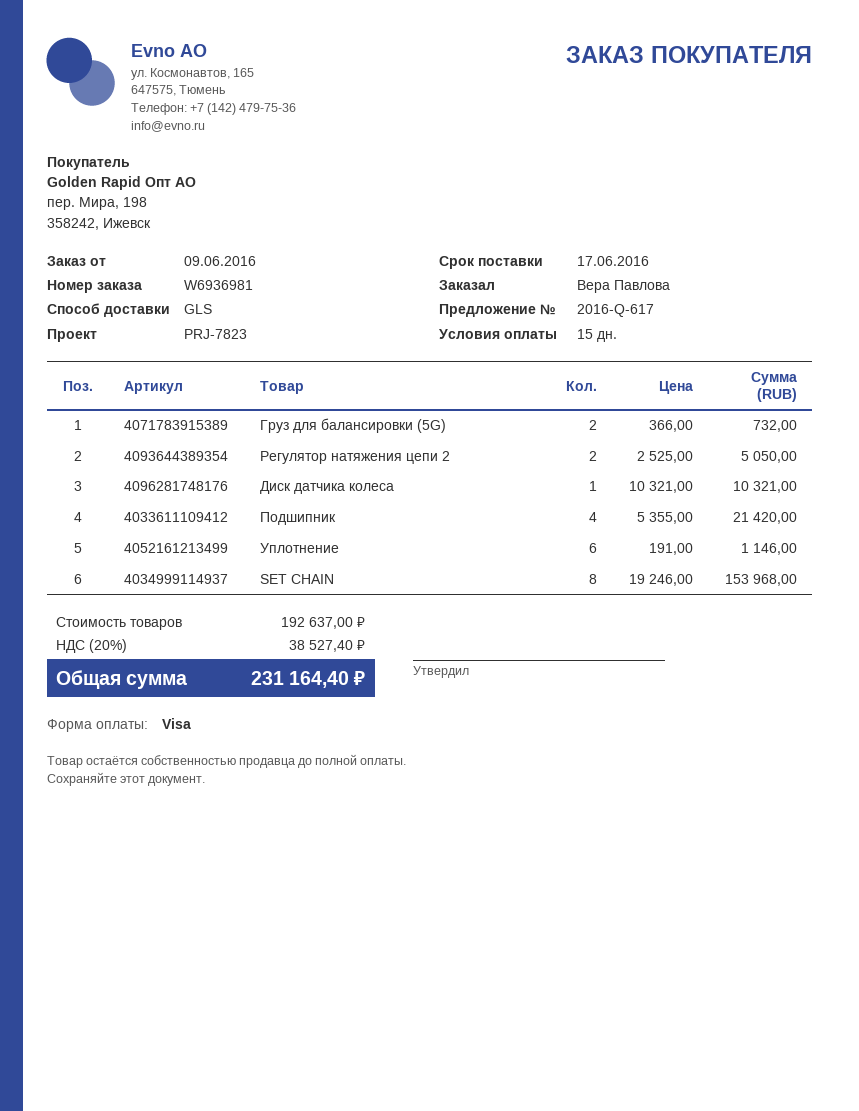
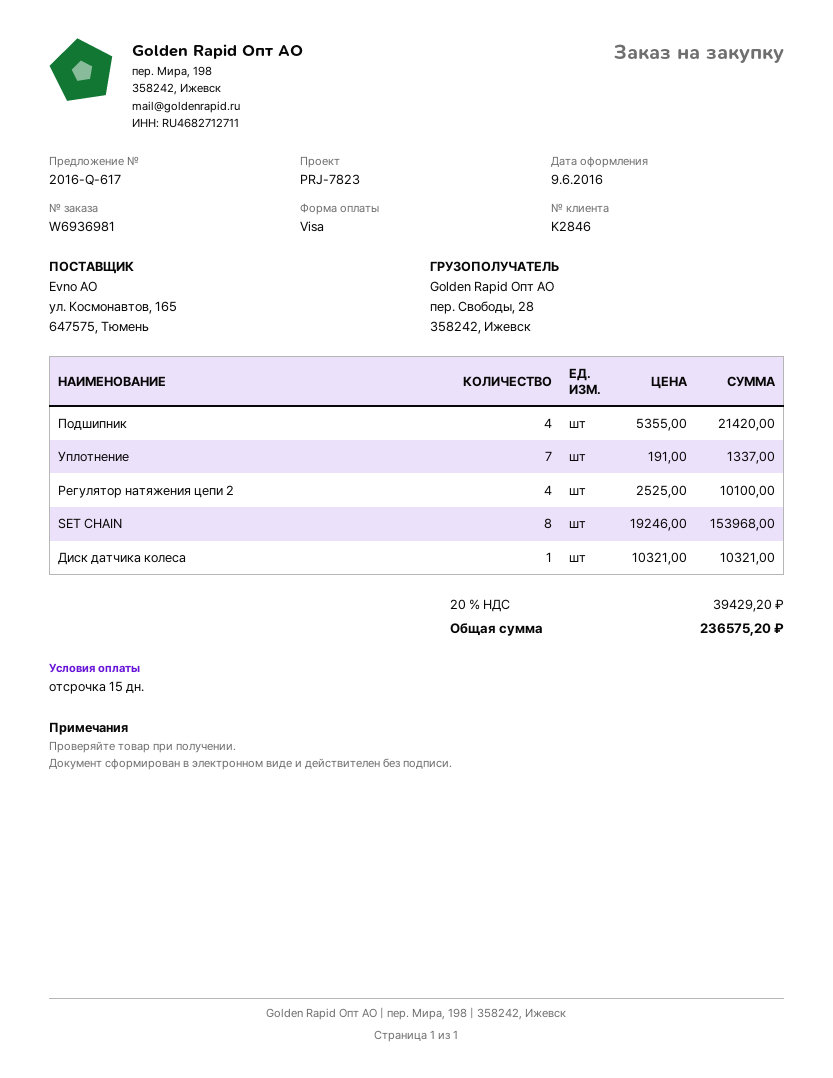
Груз для балансировки (5G): 2 x 366.00 = 732.00 -> none
Регулятор натяжения цепи 2: 2 x 2525.00 = 5050.00 -> 4 x 2525.00 = 10100.00
Уплотнение: 6 x 191.00 = 1146.00 -> 7 x 191.00 = 1337.00
tax: 20% = 38527.40 -> 20% = 39429.20
total: 231164.40 -> 236575.20

